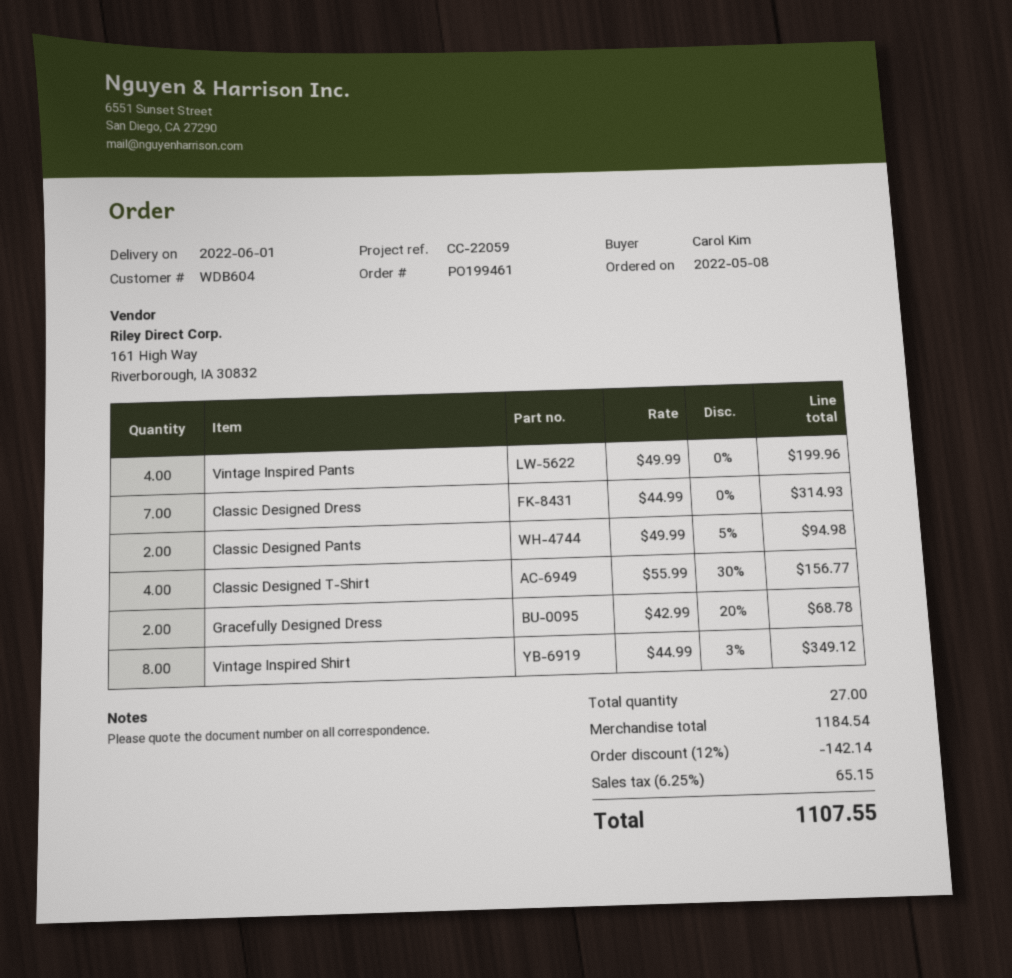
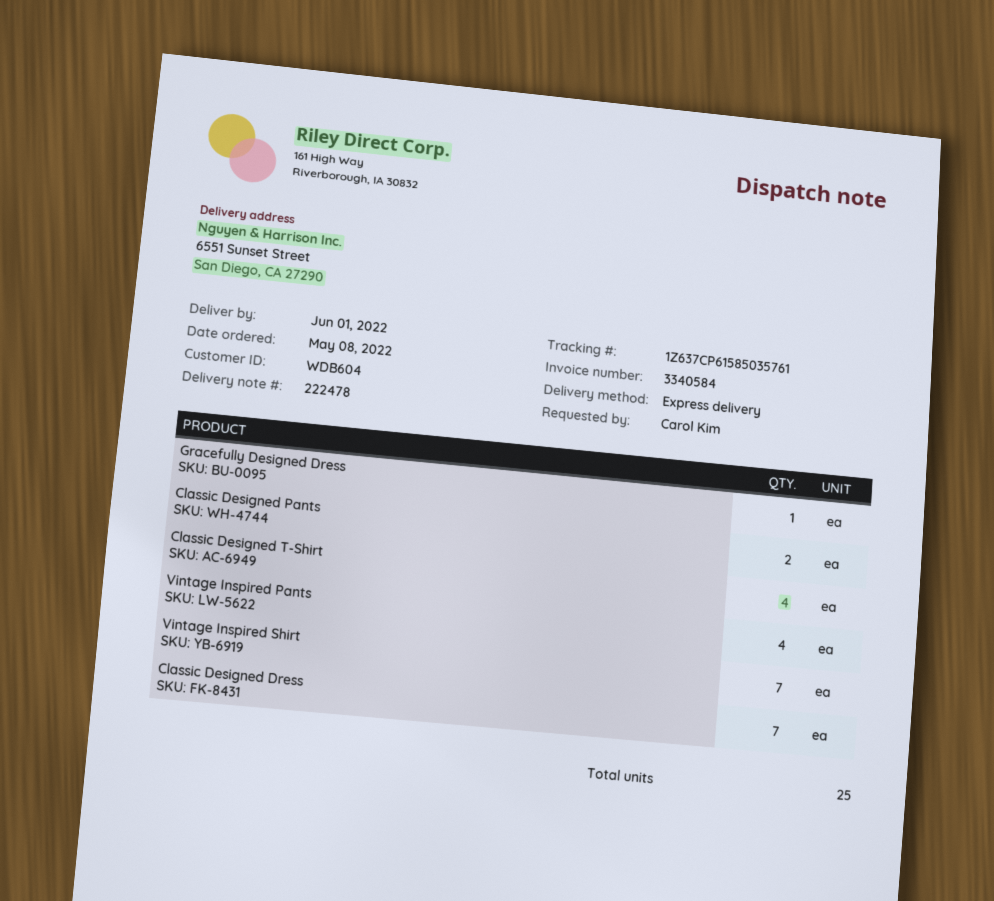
Gracefully Designed Dress: 2 -> 1
Vintage Inspired Shirt: 8 -> 7
total quantity: 27 -> 25

